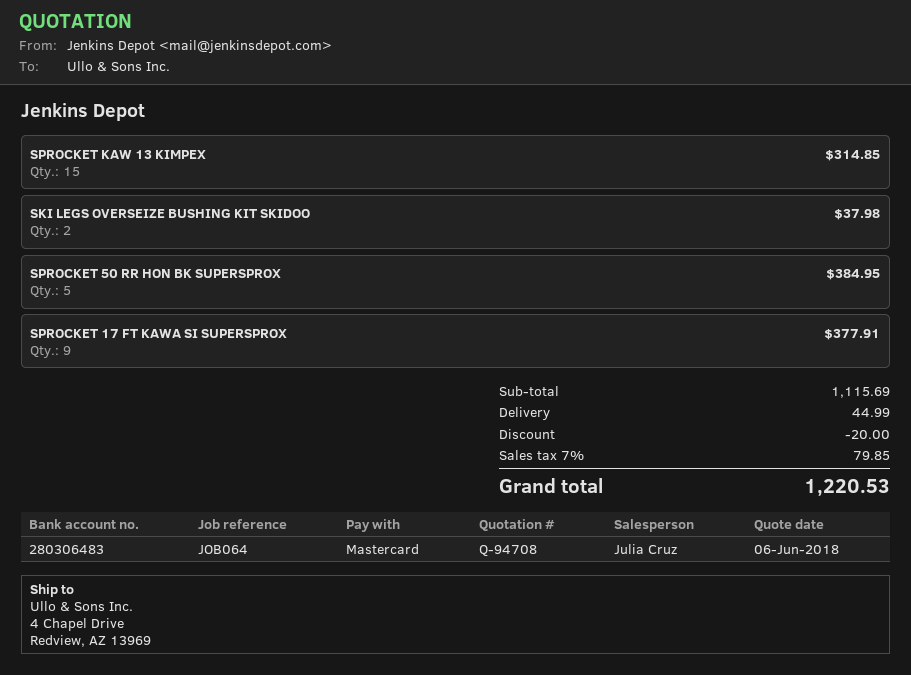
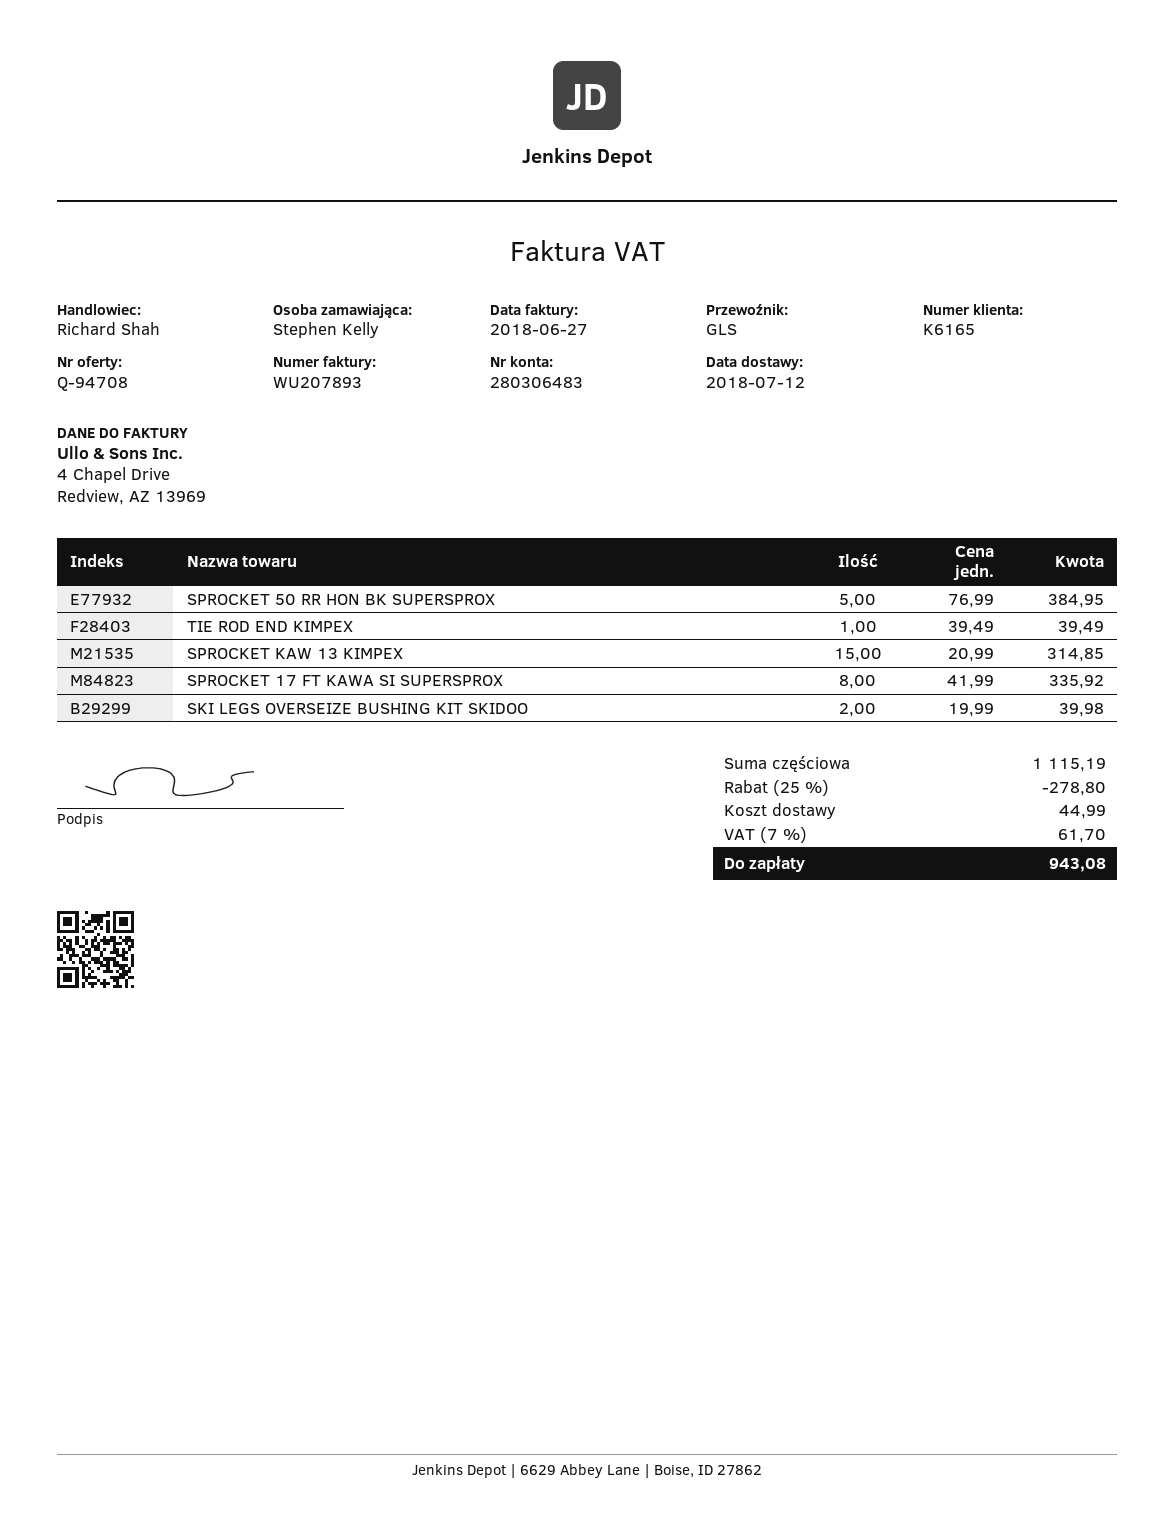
sales rep: Julia Cruz -> Richard Shah
SKI LEGS OVERSEIZE BUSHING KIT SKIDOO: 2 for 37.98 -> 2 for 39.98
SPROCKET 17 FT KAWA SI SUPERSPROX: 9 for 377.91 -> 8 for 335.92
TIE ROD END KIMPEX: none -> 1 for 39.49
subtotal: 1115.69 -> 1115.19
discount: 20.00 -> 278.80
tax: 7% = 79.85 -> 7% = 61.70
total: 1220.53 -> 943.08

